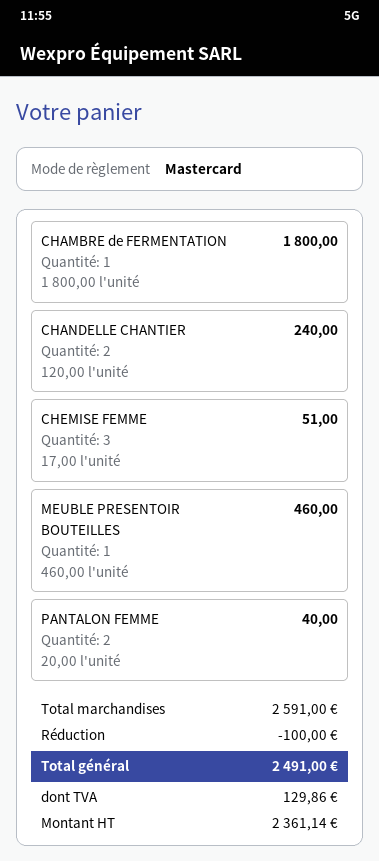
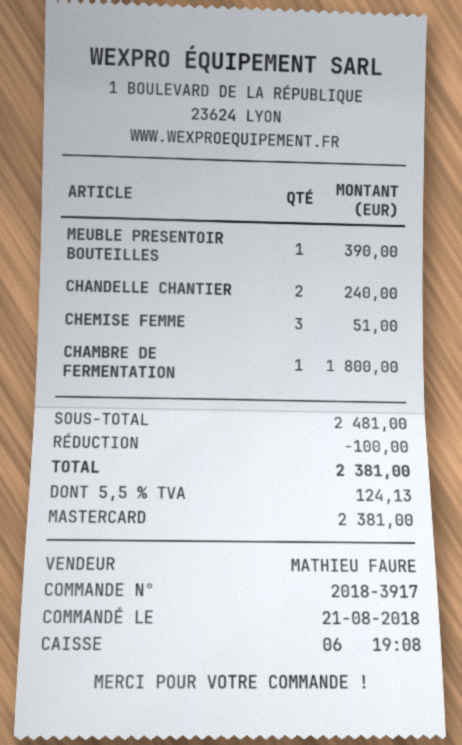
MEUBLE PRESENTOIR BOUTEILLES: 1 for 460.00 -> 1 for 390.00
PANTALON FEMME: 2 for 40.00 -> none
subtotal: 2591.00 -> 2481.00
tax: 129.86 -> 124.13
total: 2491.00 -> 2381.00

